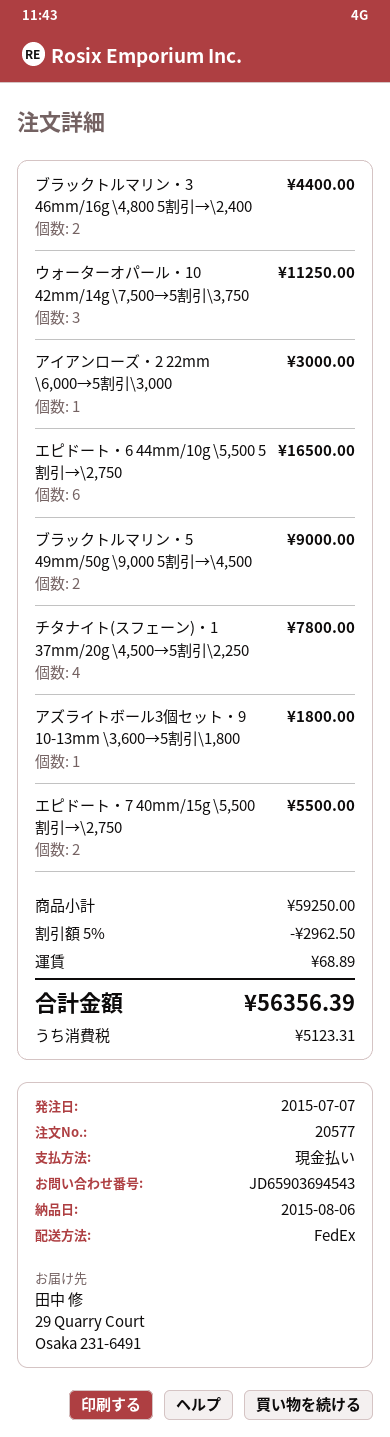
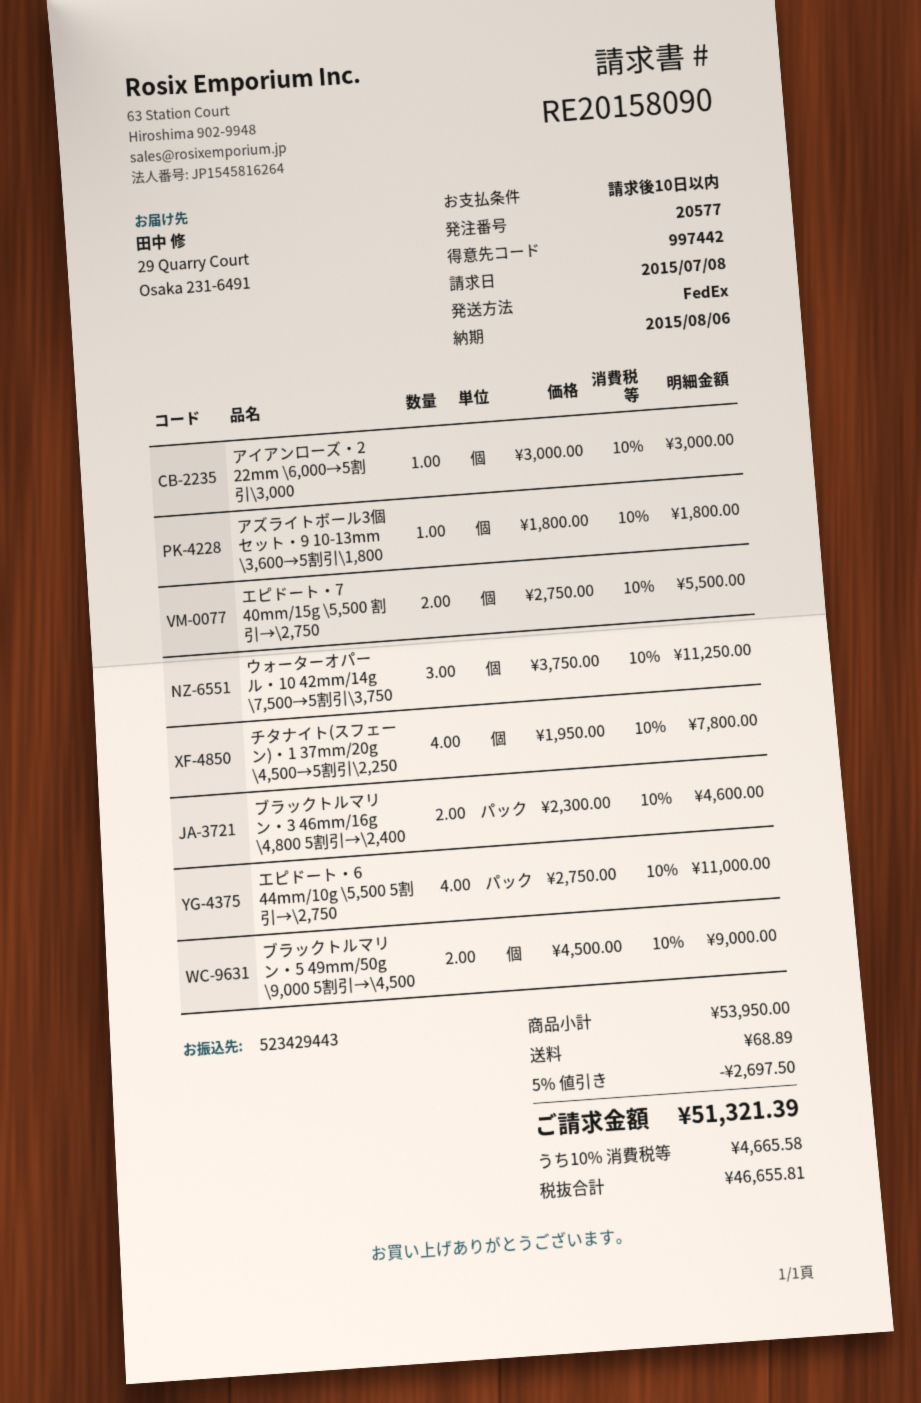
ブラックトルマリン・3 46mm/16g \4,800 5割引→\2,400: 2 for 4400.00 -> 2 for 4600.00
エピドート・6 44mm/10g \5,500 5割引→\2,750: 6 for 16500.00 -> 4 for 11000.00
subtotal: 59250.00 -> 53950.00
discount: 5% = 2962.50 -> 5% = 2697.50
tax: 5123.31 -> 4665.58
total: 56356.39 -> 51321.39

